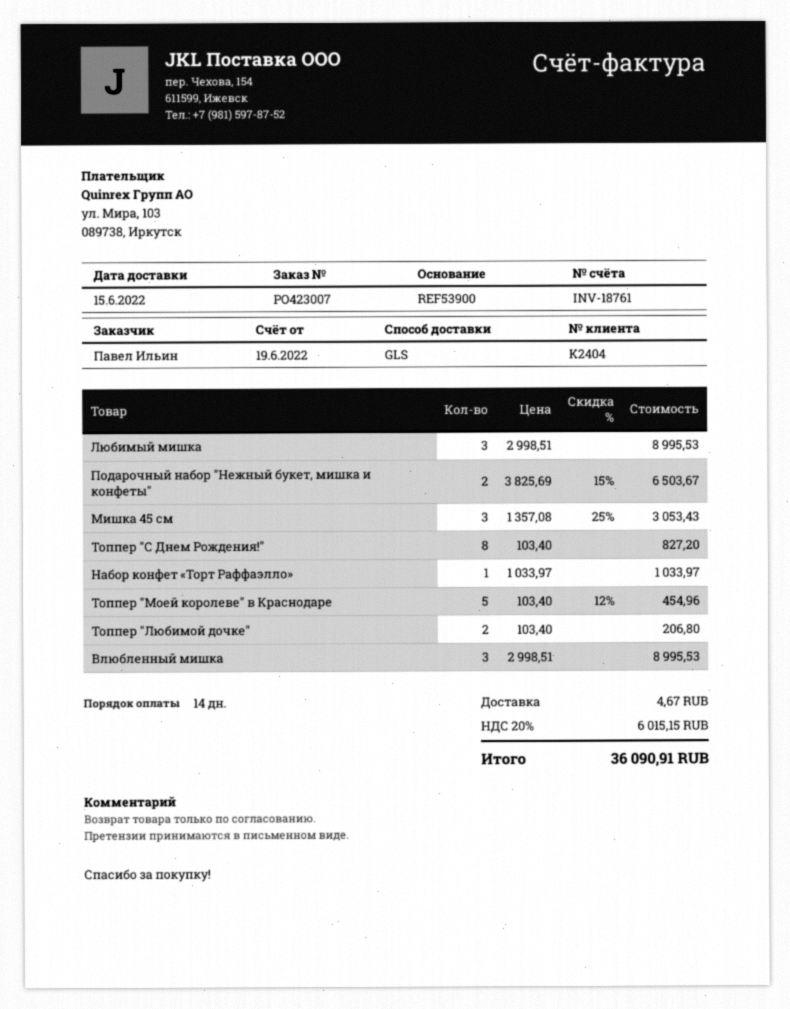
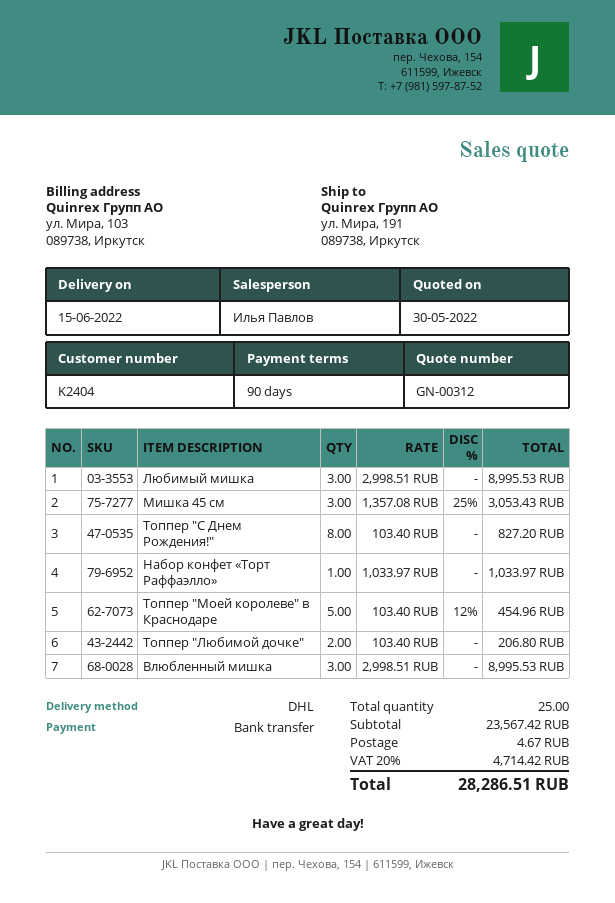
payment terms: 14 days -> 90 days
shipping method: GLS -> DHL
Подарочный набор "Нежный букет, мишка и конфеты": 2 x 3825.69 - 15% = 6503.67 -> none
tax: 20% = 6015.15 -> 20% = 4714.42
total: 36090.91 -> 28286.51

